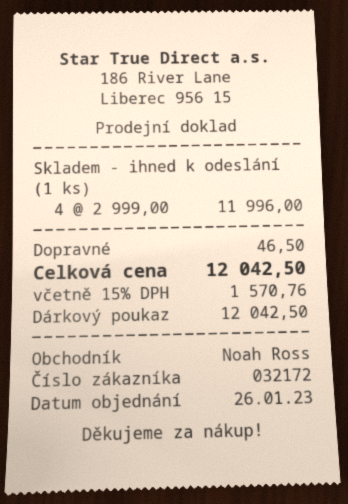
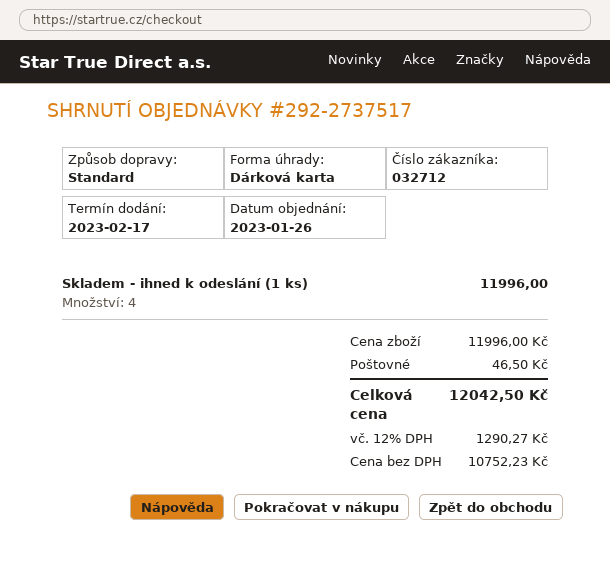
customer number: 032172 -> 032712
tax: 15% = 1570.76 -> 12% = 1290.27

